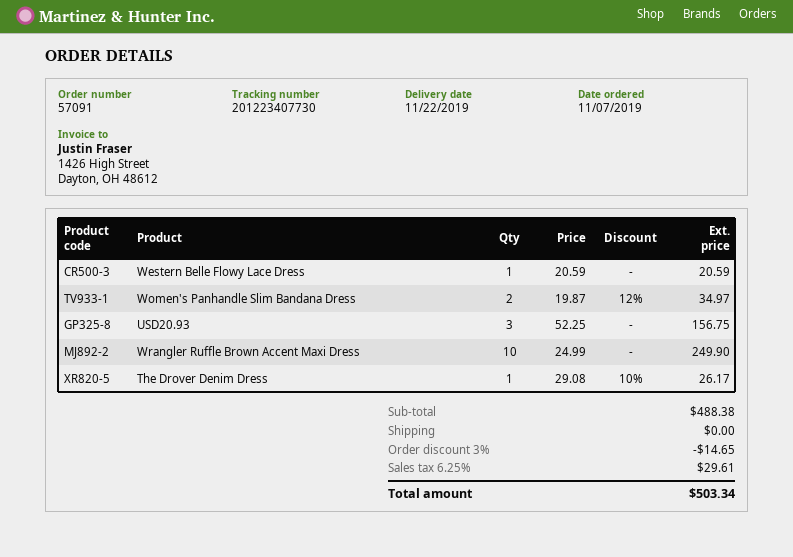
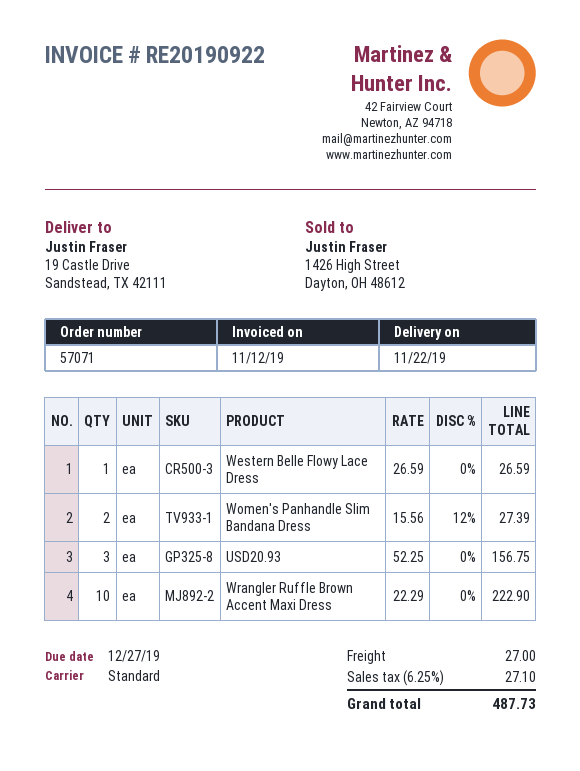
order number: 57091 -> 57071
Western Belle Flowy Lace Dress: 1 x 20.59 = 20.59 -> 1 x 26.59 = 26.59
Women's Panhandle Slim Bandana Dress: 2 x 19.87 - 12% = 34.97 -> 2 x 15.56 - 12% = 27.39
Wrangler Ruffle Brown Accent Maxi Dress: 10 x 24.99 = 249.90 -> 10 x 22.29 = 222.90
The Drover Denim Dress: 1 x 29.08 - 10% = 26.17 -> none
discount: 3% = 14.65 -> none
shipping: 0.00 -> 27.00
tax: 6.25% = 29.61 -> 6.25% = 27.10
total: 503.34 -> 487.73

